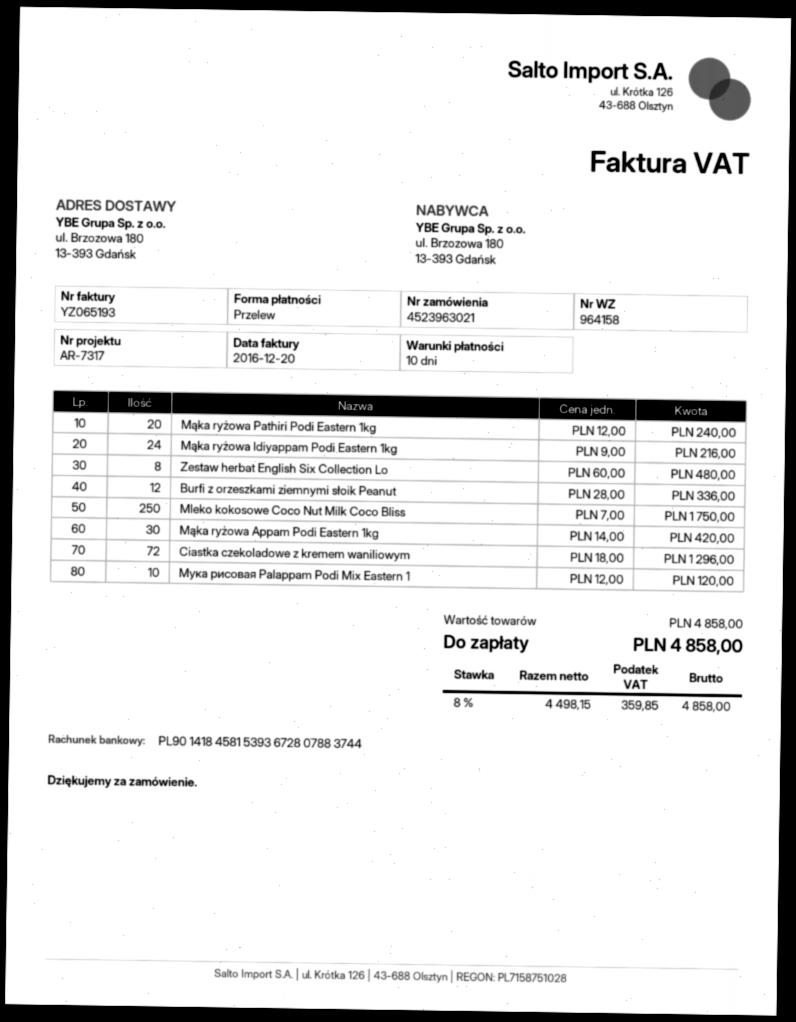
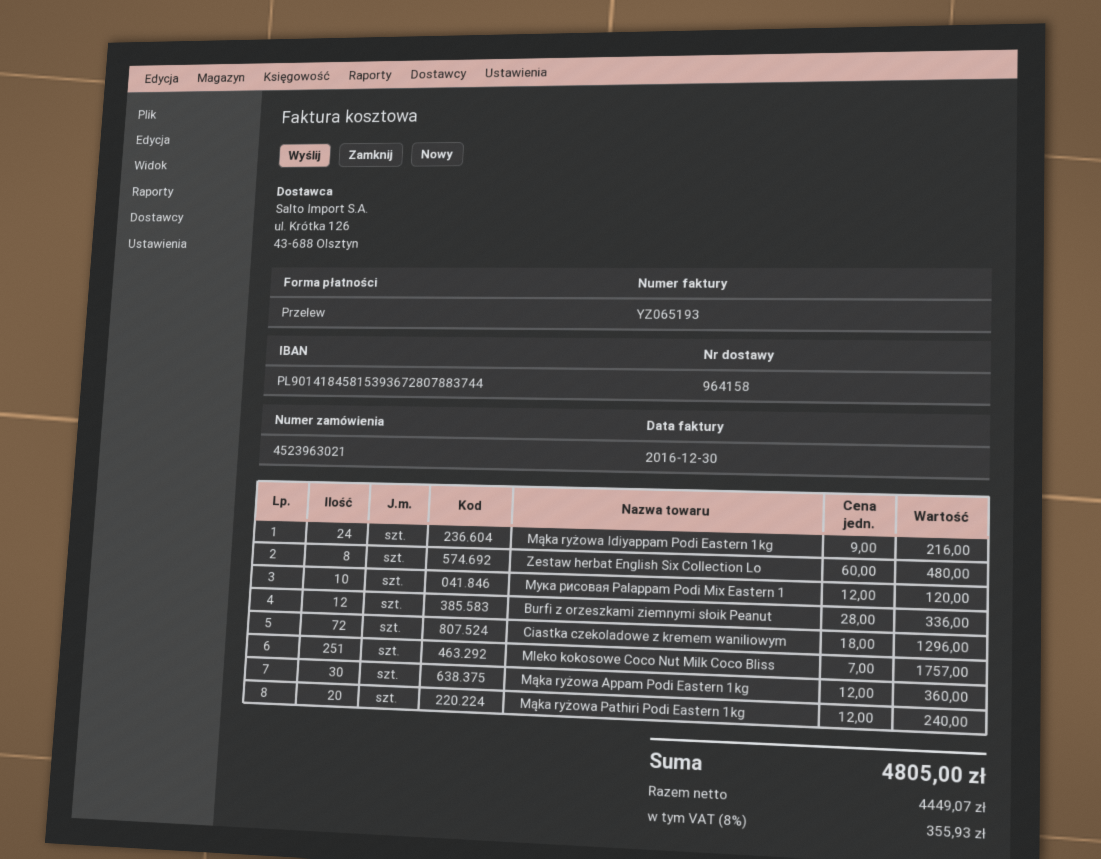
invoice date: 2016-12-20 -> 2016-12-30
Mleko kokosowe Coco Nut Milk Coco Bliss: 250 x 7.00 = 1750.00 -> 251 x 7.00 = 1757.00
Mąka ryżowa Appam Podi Eastern 1kg: 30 x 14.00 = 420.00 -> 30 x 12.00 = 360.00
net: 4498.15 -> 4449.07
tax: 8% = 359.85 -> 8% = 355.93
total: 4858.00 -> 4805.00

